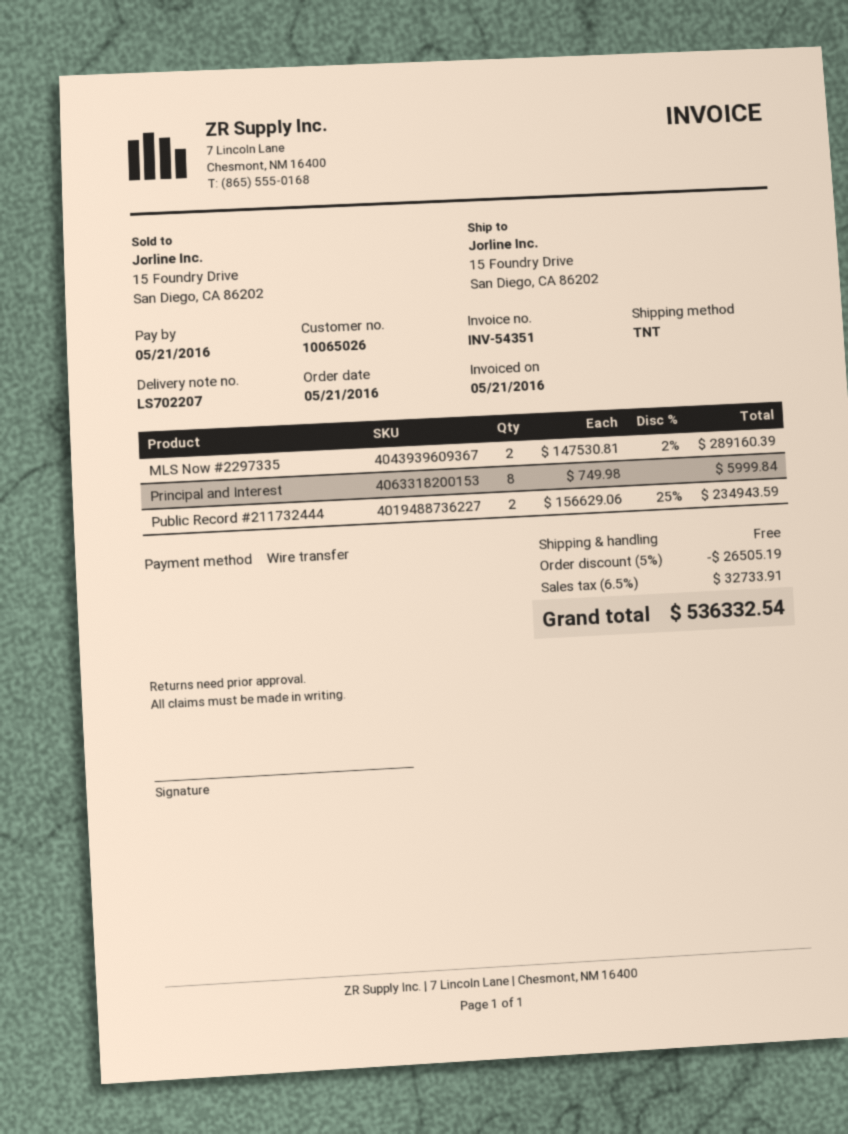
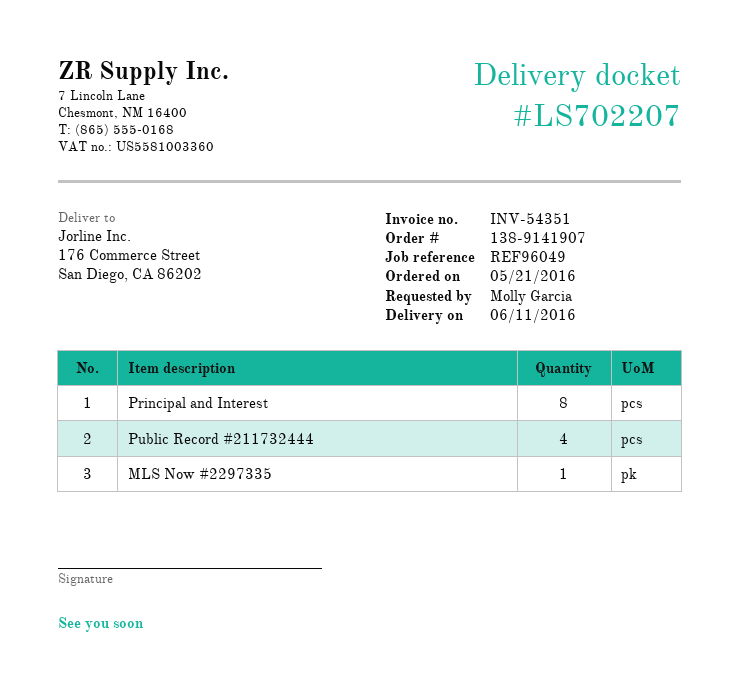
ship to: 15 Foundry Drive, San Diego, CA 86202 -> 176 Commerce Street, San Diego, CA 86202
MLS Now #2297335: 2 -> 1
Public Record #211732444: 2 -> 4

